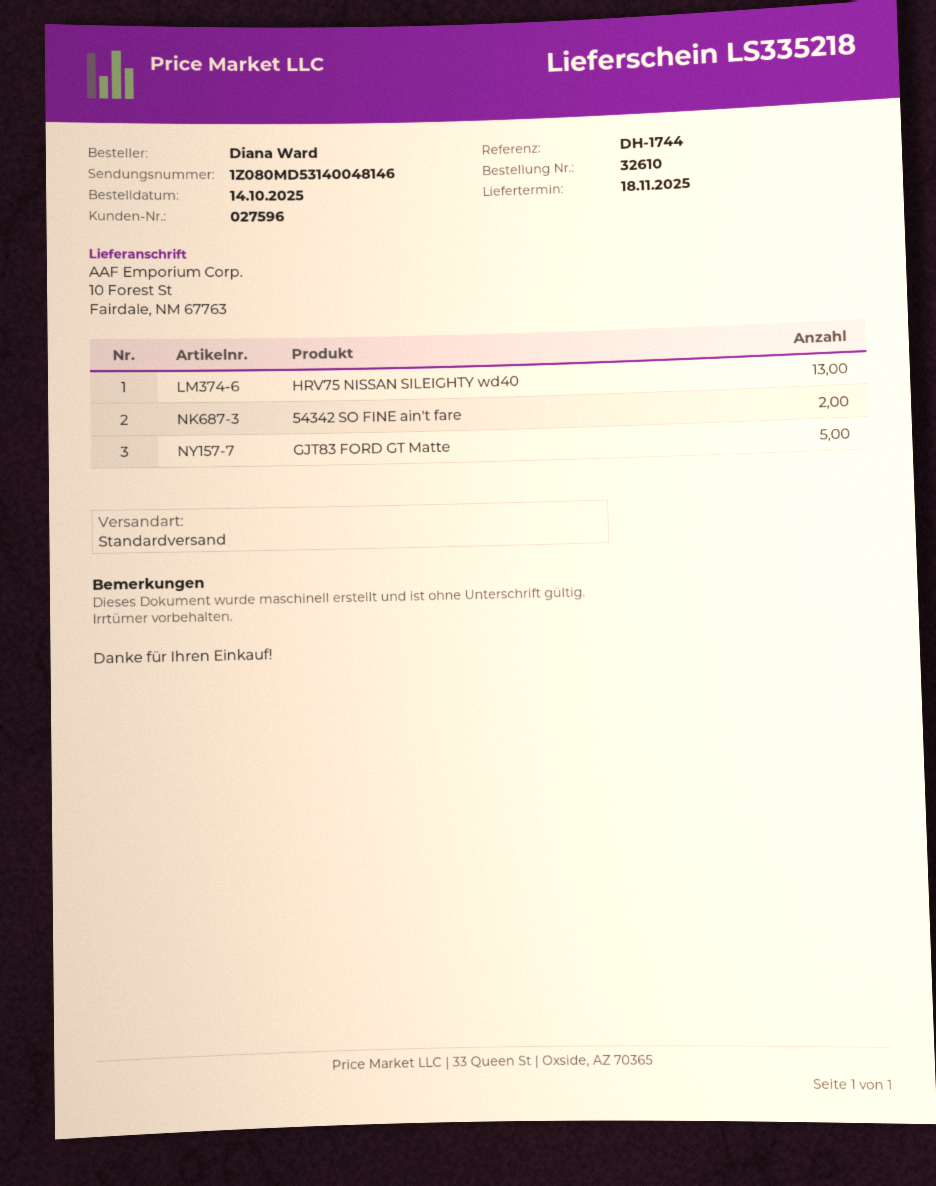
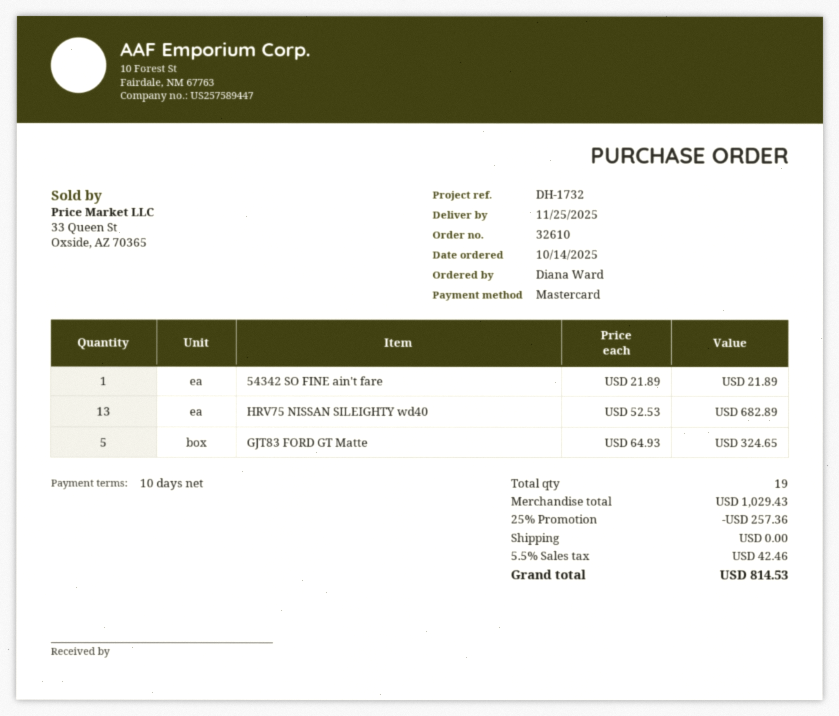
delivery date: 2025-11-18 -> 2025-11-25
reference: DH-1744 -> DH-1732
54342 SO FINE ain't fare: 2 -> 1

